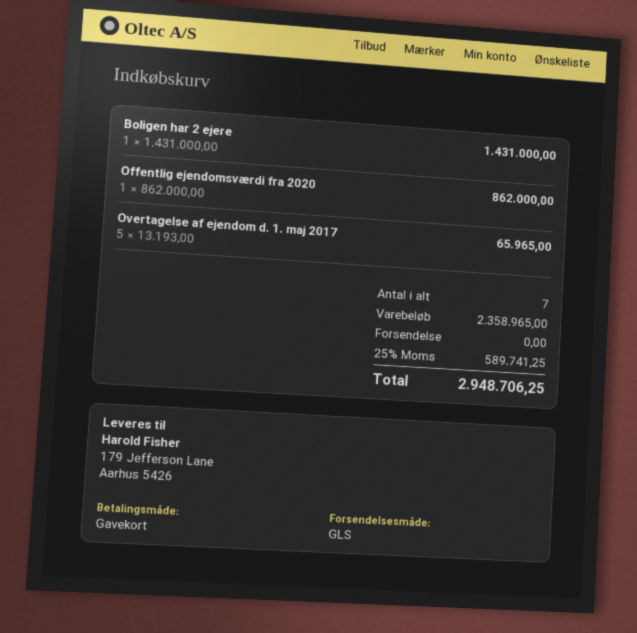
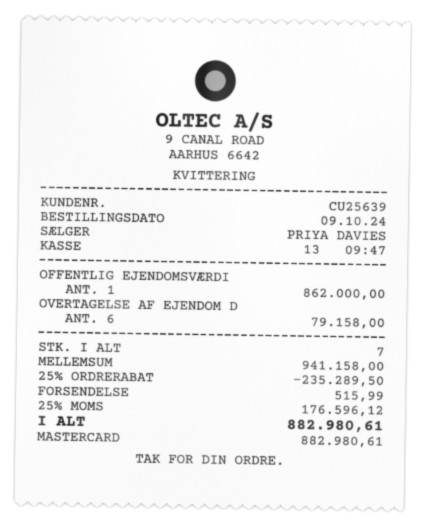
payment method: gift card -> Mastercard
Boligen har 2 ejere: 1 for 1431000.00 -> none
Overtagelse af ejendom d. 1. maj 2017: 5 for 65965.00 -> 6 for 79158.00
subtotal: 2358965.00 -> 941158.00
discount: none -> 25% = 235289.50
shipping: 0.00 -> 515.99
tax: 25% = 589741.25 -> 25% = 176596.12
total: 2948706.25 -> 882980.61

